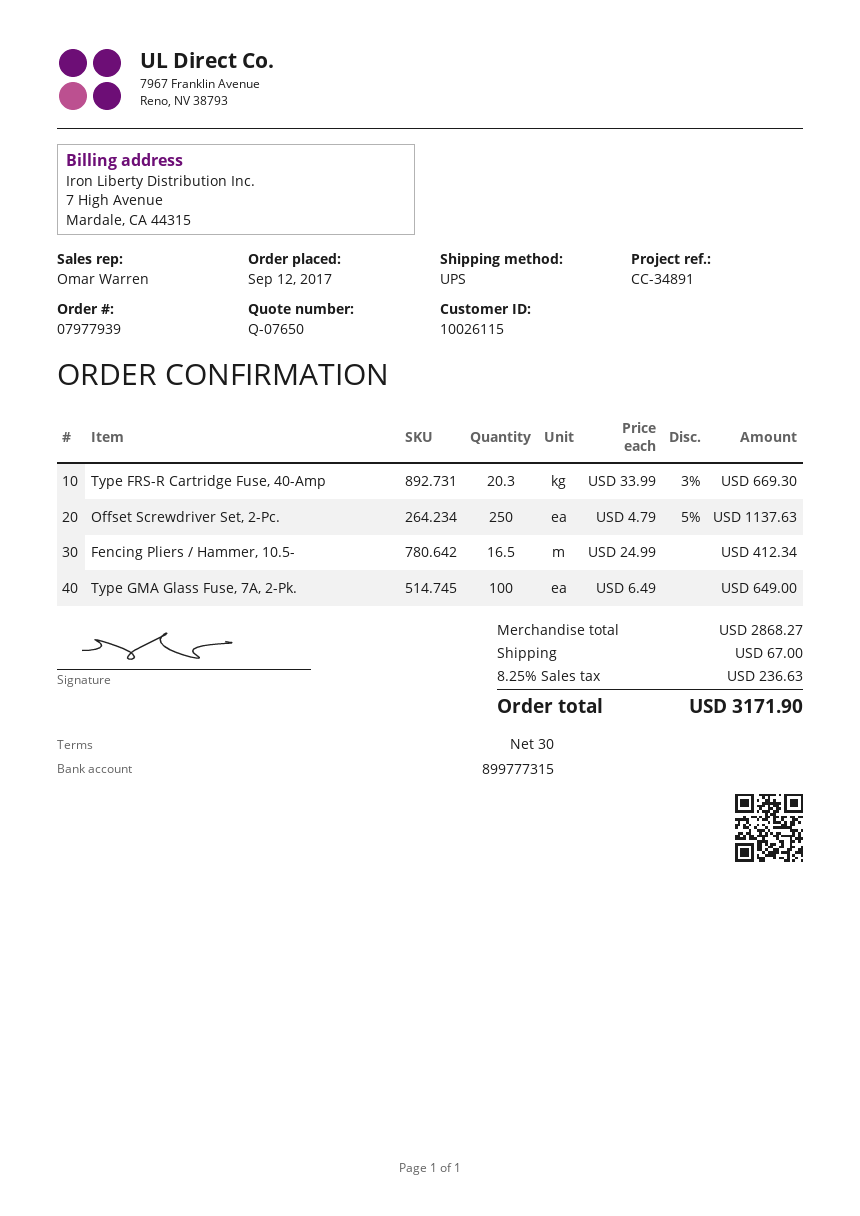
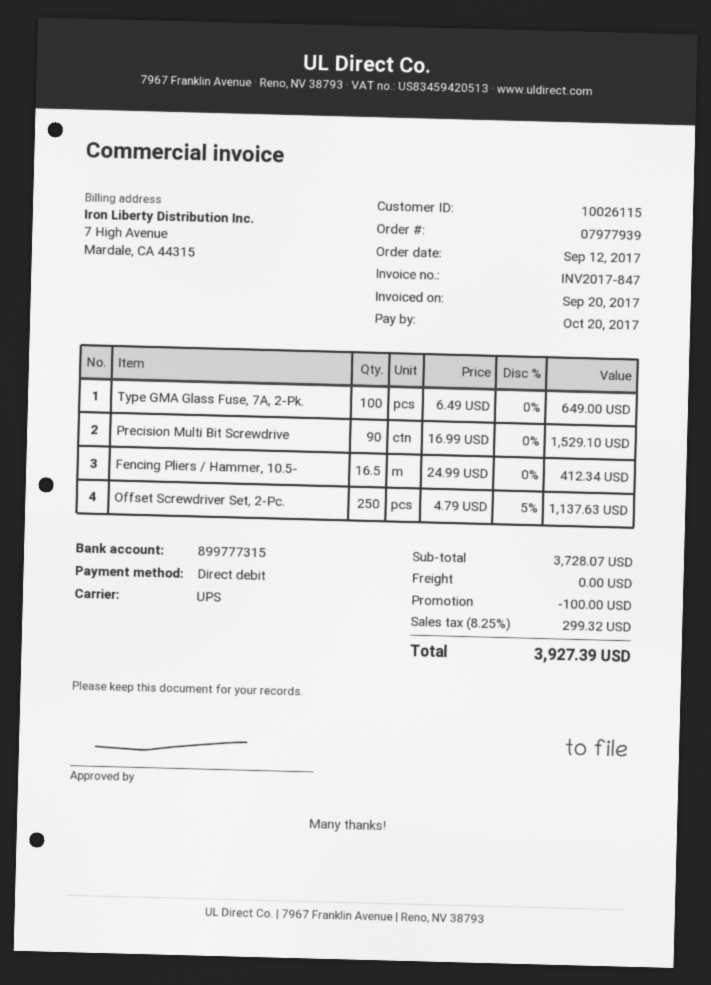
Type FRS-R Cartridge Fuse, 40-Amp: 20.3 x 33.99 - 3% = 669.30 -> none
Precision Multi Bit Screwdrive: none -> 90 x 16.99 = 1529.10
subtotal: 2868.27 -> 3728.07
discount: none -> 100.00
shipping: 67.00 -> 0.00
tax: 8.25% = 236.63 -> 8.25% = 299.32
total: 3171.90 -> 3927.39

